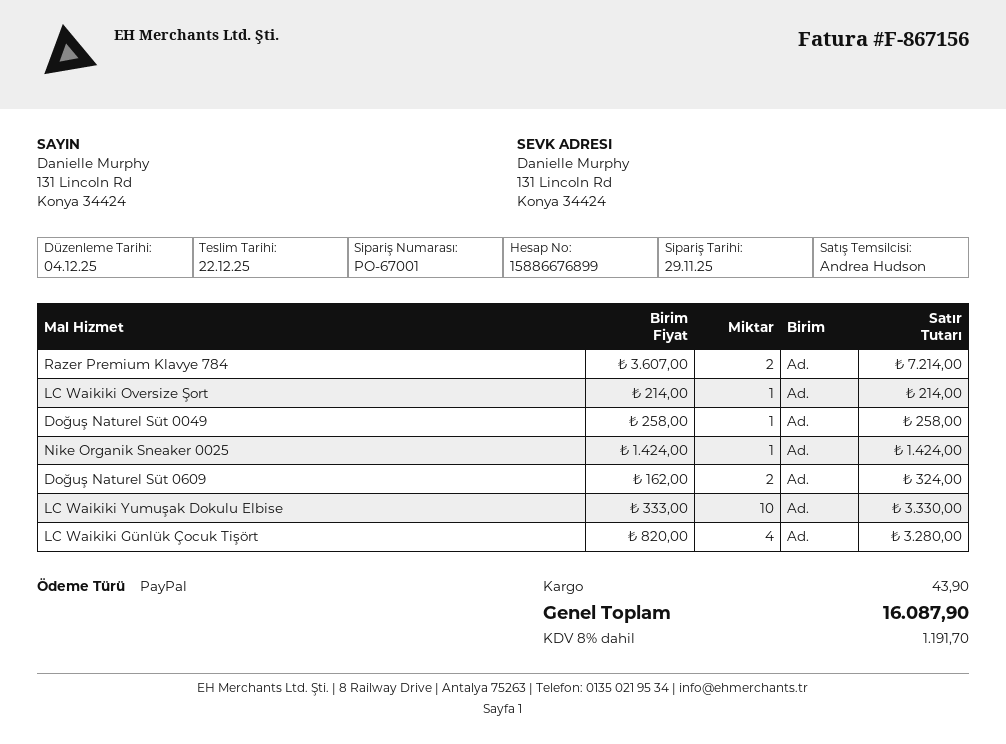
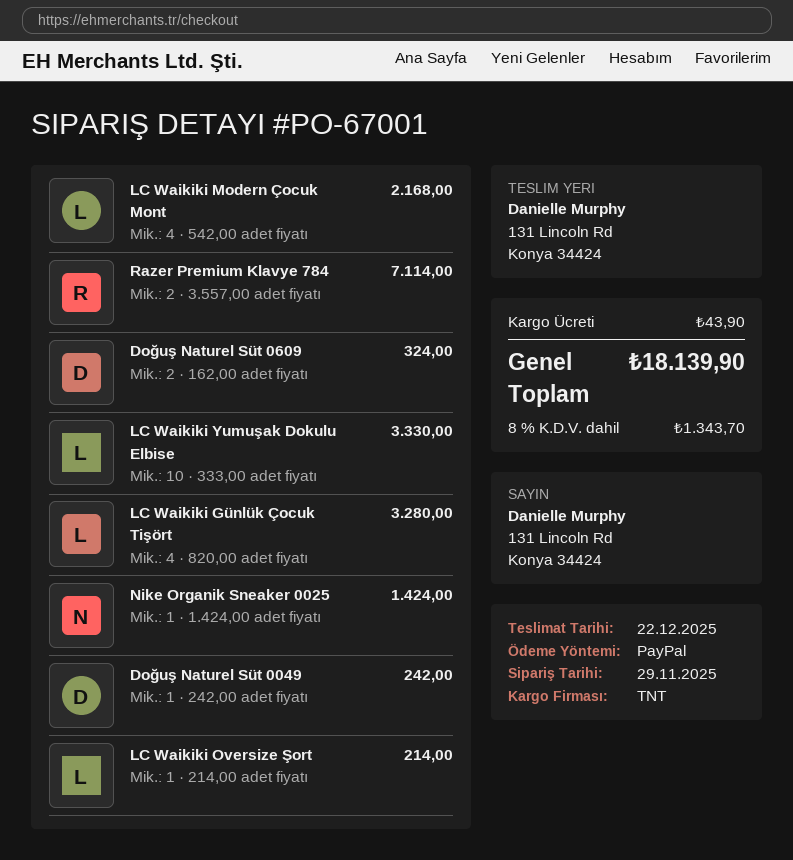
Razer Premium Klavye 784: 2 x 3607.00 = 7214.00 -> 2 x 3557.00 = 7114.00
Doğuş Naturel Süt 0049: 1 x 258.00 = 258.00 -> 1 x 242.00 = 242.00
LC Waikiki Modern Çocuk Mont: none -> 4 x 542.00 = 2168.00
tax: 8% = 1191.70 -> 8% = 1343.70
total: 16087.90 -> 18139.90

